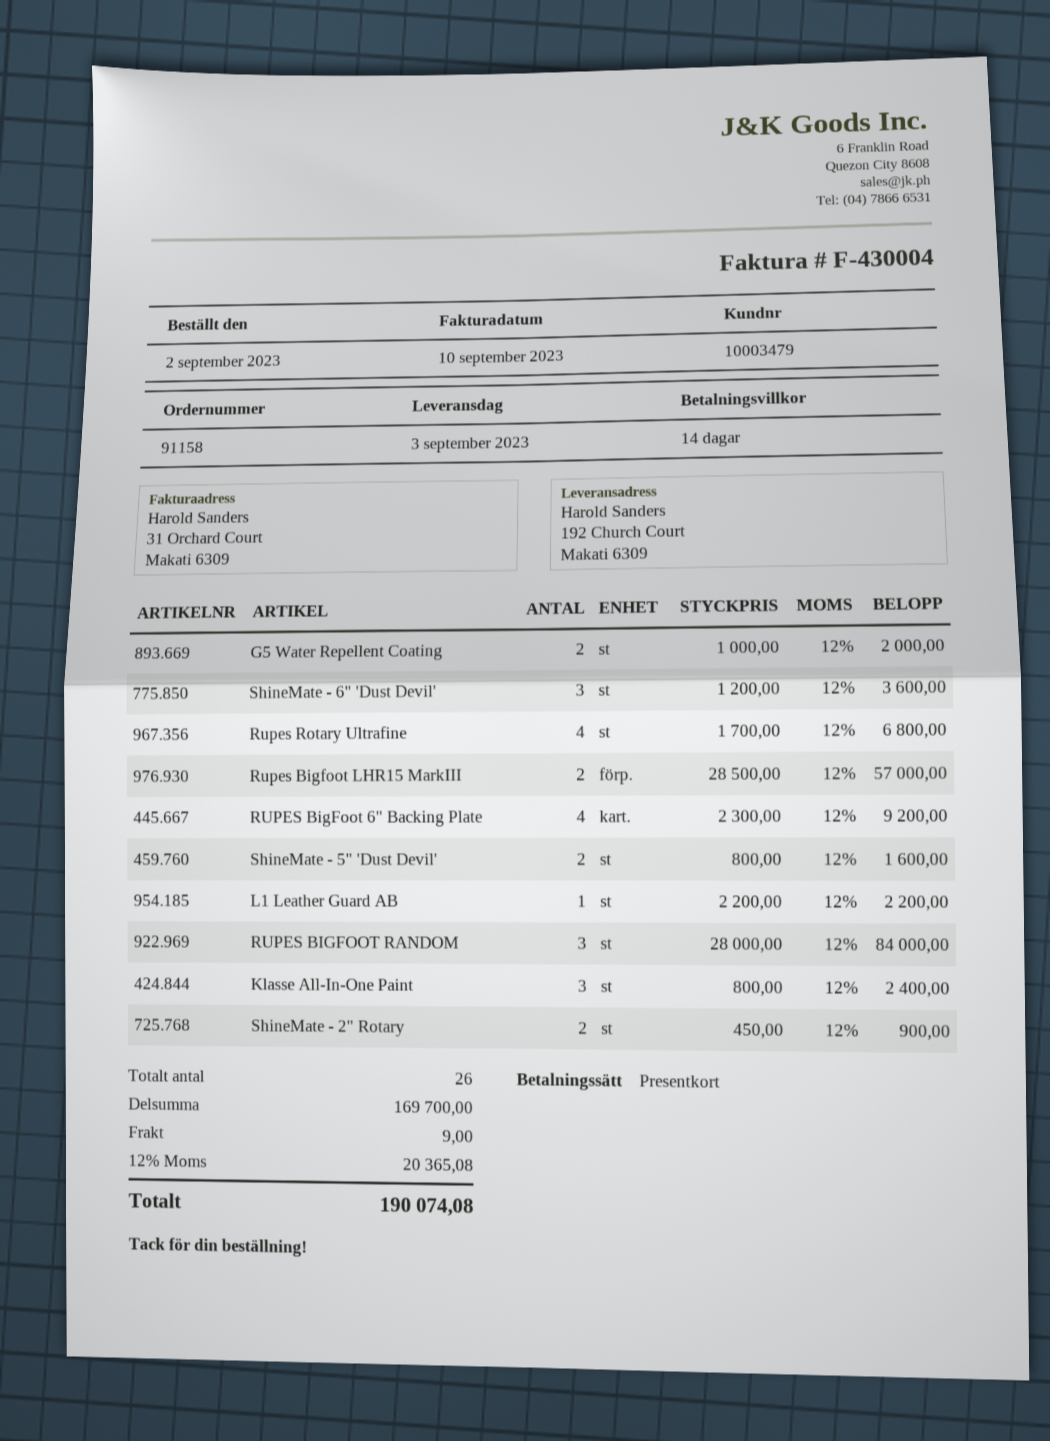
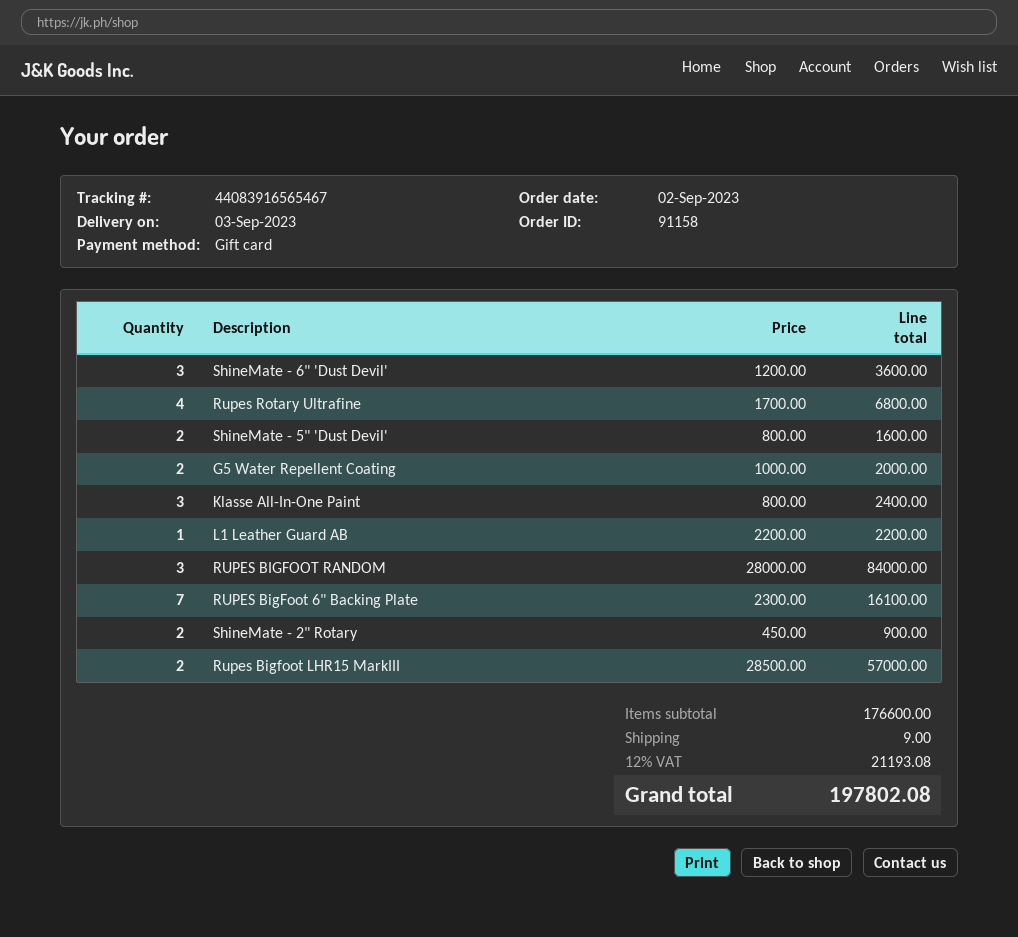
RUPES BigFoot 6" Backing Plate: 4 x 2300.00 = 9200.00 -> 7 x 2300.00 = 16100.00
subtotal: 169700.00 -> 176600.00
tax: 12% = 20365.08 -> 12% = 21193.08
total: 190074.08 -> 197802.08

